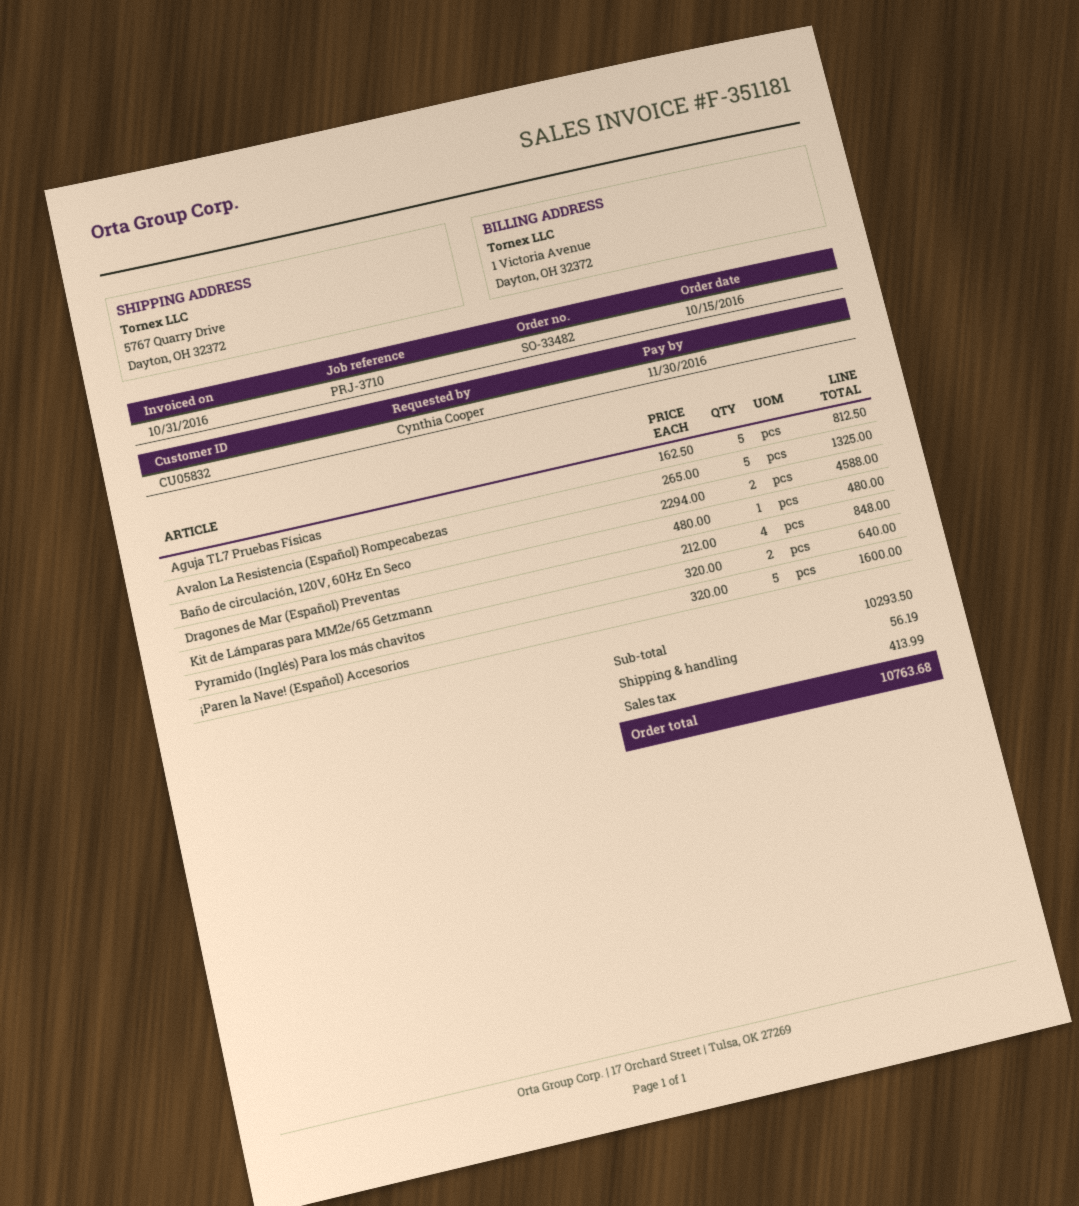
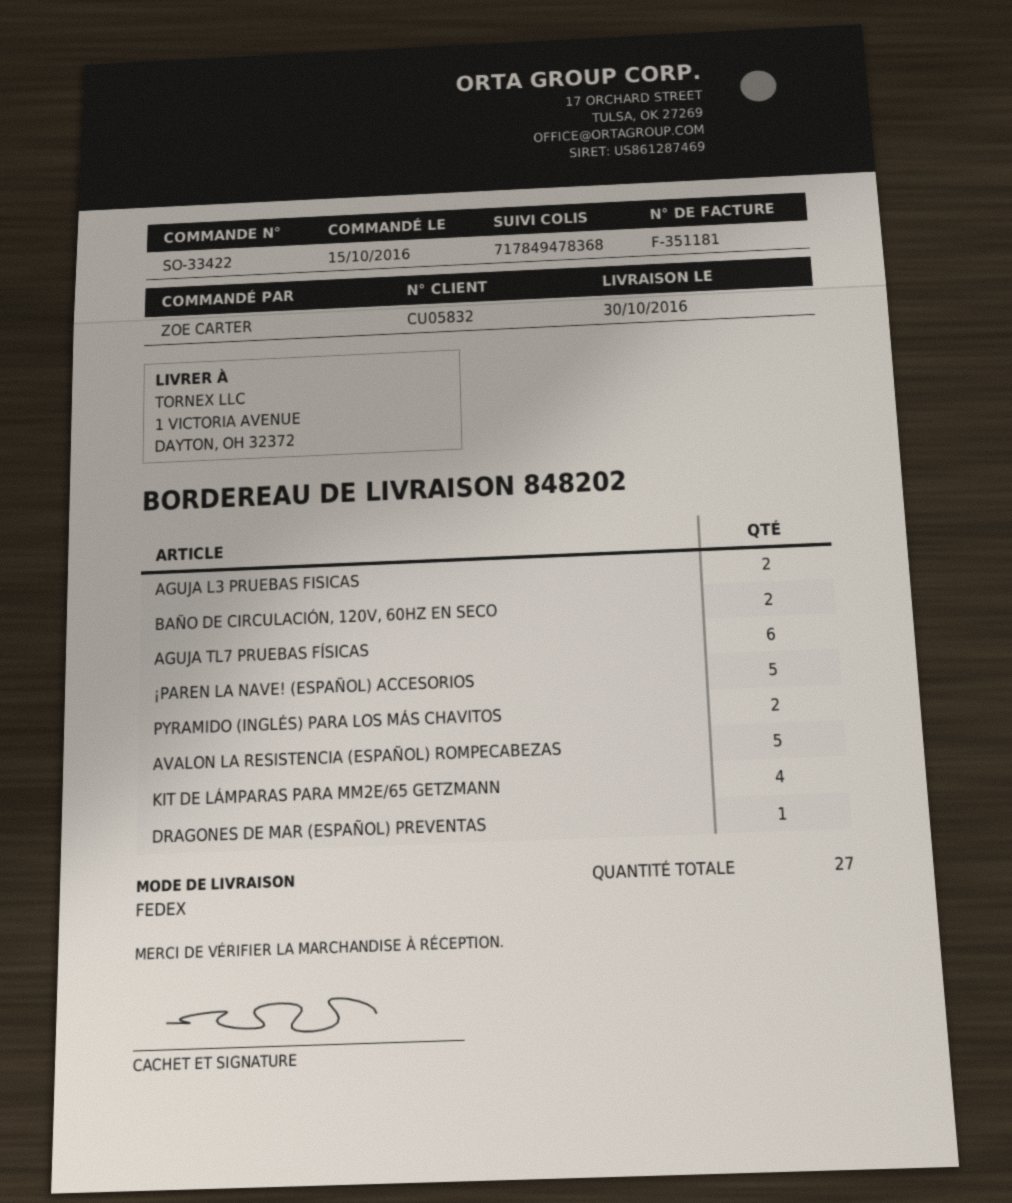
order number: SO-33482 -> SO-33422
ordered by: Cynthia Cooper -> ZOE CARTER
ship to: 5767 Quarry Drive, Dayton, OH 32372 -> 1 VICTORIA AVENUE, DAYTON, OH 32372
Aguja TL7 Pruebas Físicas: 5 -> 6
AGUJA L3 PRUEBAS FISICAS: none -> 2

